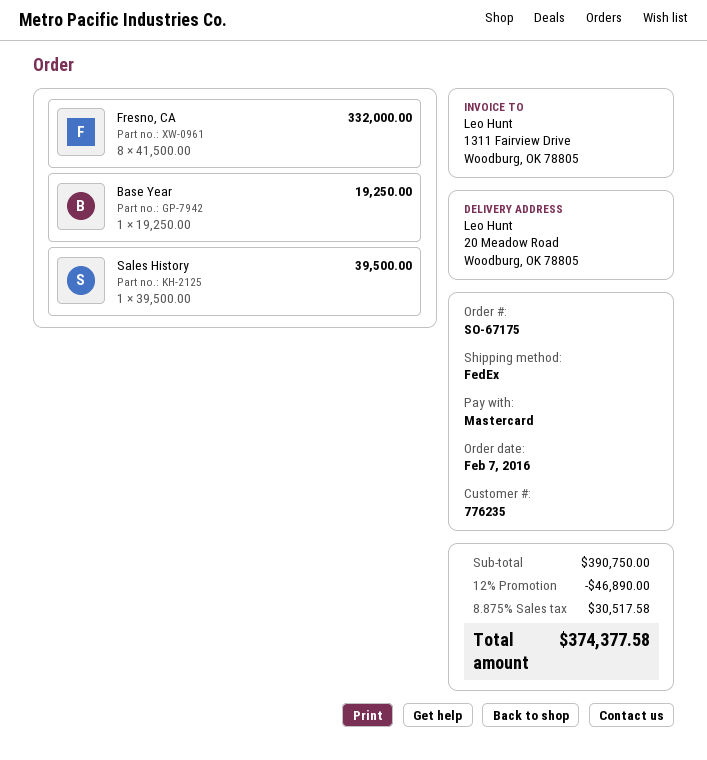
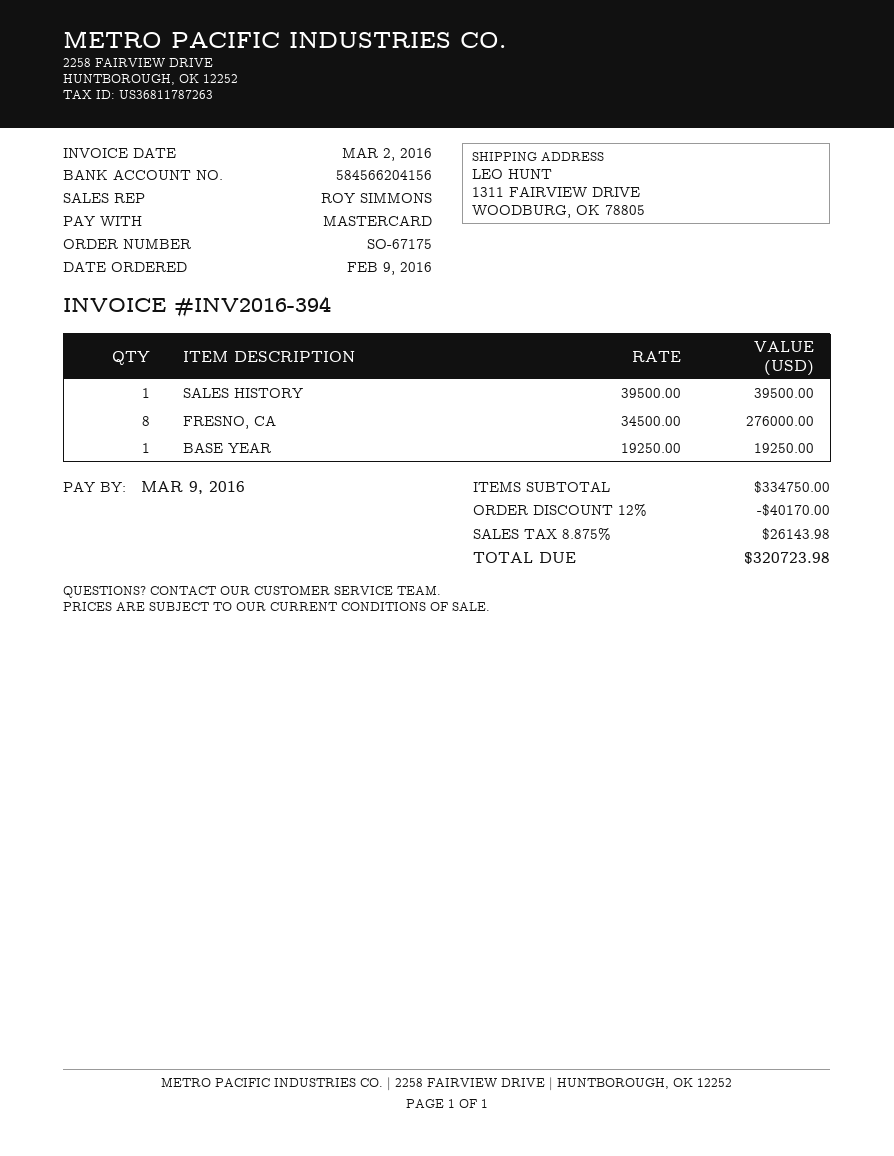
order date: 2016-02-07 -> 2016-02-09
ship to: 20 Meadow Road, Woodburg, OK 78805 -> 1311 FAIRVIEW DRIVE, WOODBURG, OK 78805
Fresno, CA: 8 x 41500.00 = 332000.00 -> 8 x 34500.00 = 276000.00
subtotal: 390750.00 -> 334750.00
discount: 12% = 46890.00 -> 12% = 40170.00
tax: 8.875% = 30517.58 -> 8.875% = 26143.98
total: 374377.58 -> 320723.98

